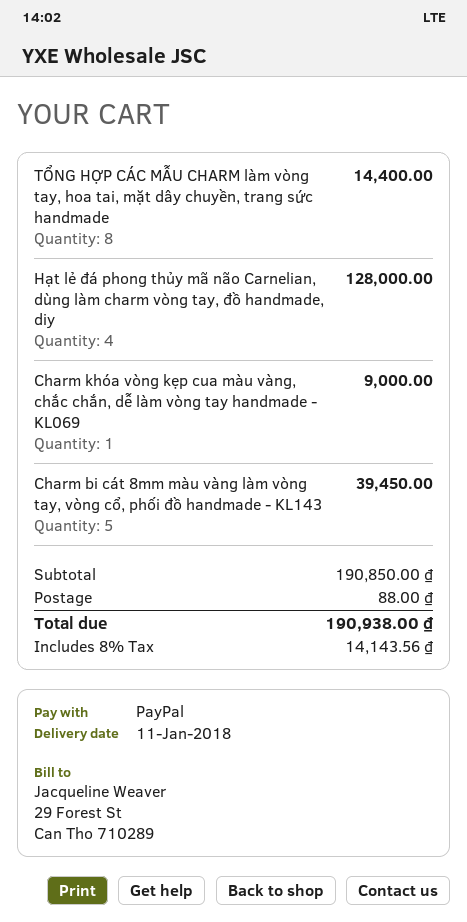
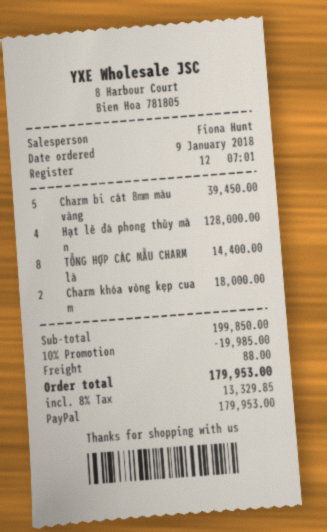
Charm khóa vòng kẹp cua màu vàng, chắc chắn, dễ làm vòng tay handmade - KL069: 1 for 9000.00 -> 2 for 18000.00
subtotal: 190850.00 -> 199850.00
discount: none -> 10% = 19985.00
tax: 8% = 14143.56 -> 8% = 13329.85
total: 190938.00 -> 179953.00

